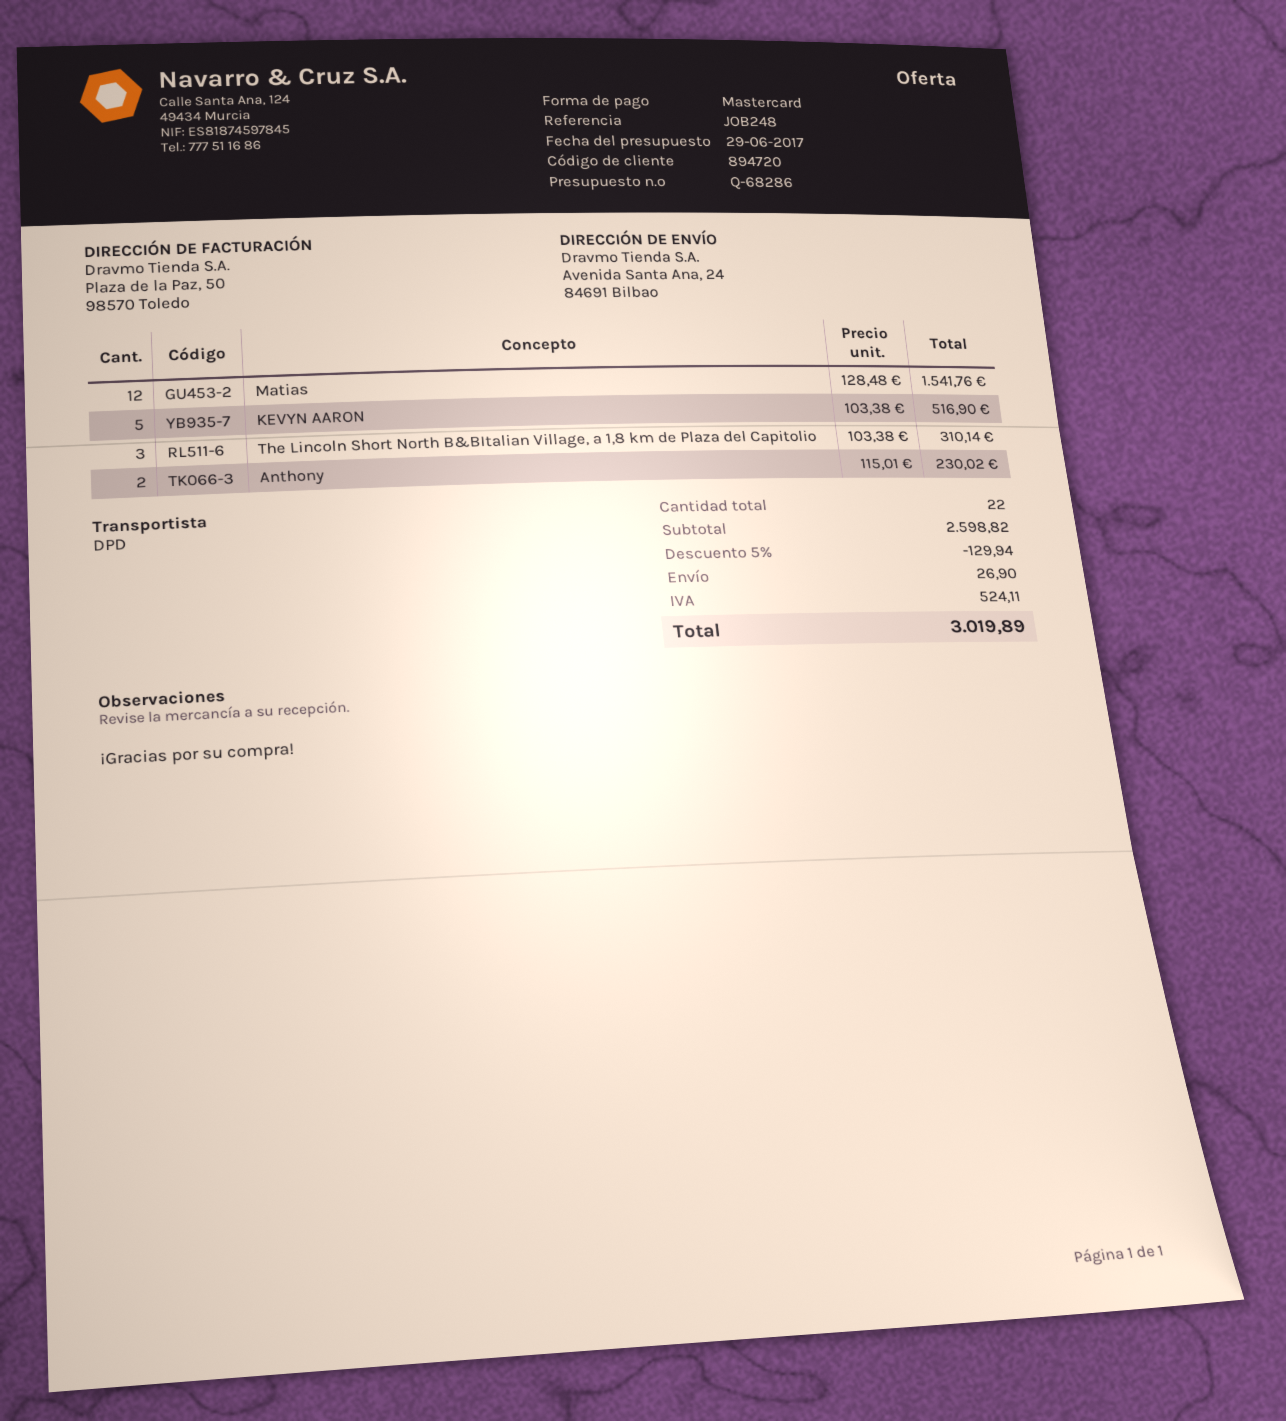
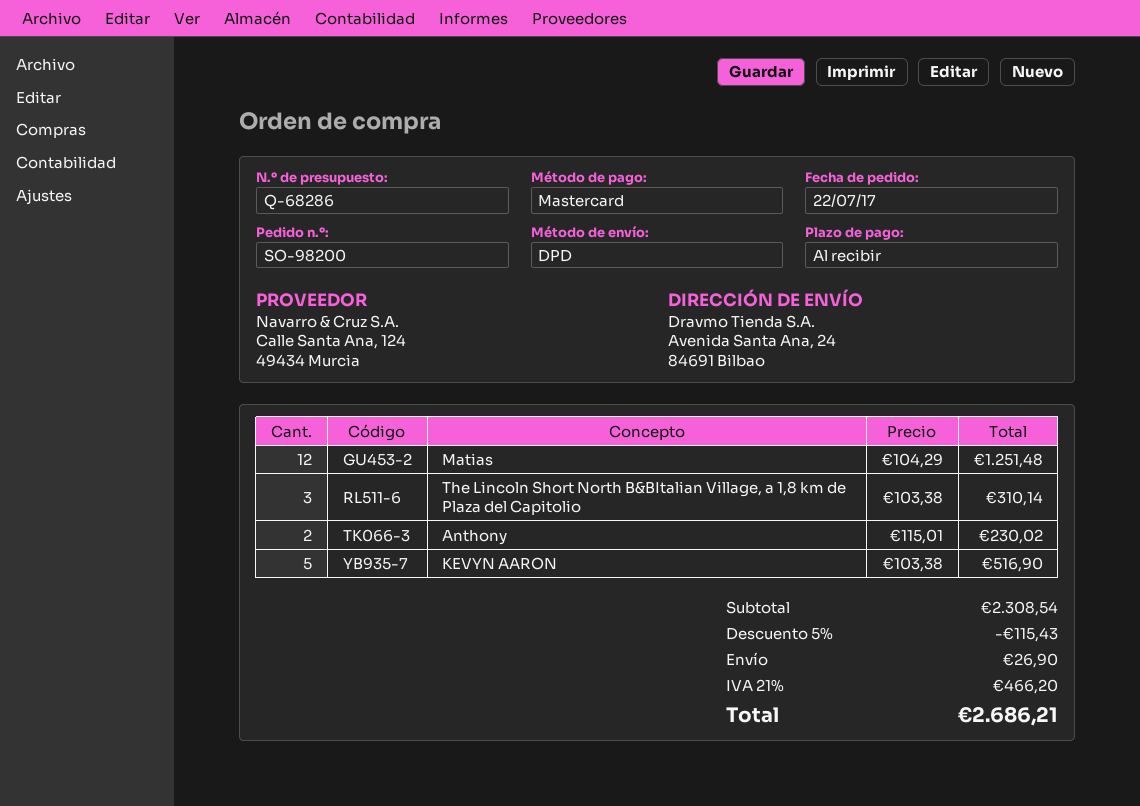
Matias: 12 x 128.48 = 1541.76 -> 12 x 104.29 = 1251.48
subtotal: 2598.82 -> 2308.54
discount: 5% = 129.94 -> 5% = 115.43
tax: 524.11 -> 466.20
total: 3019.89 -> 2686.21

